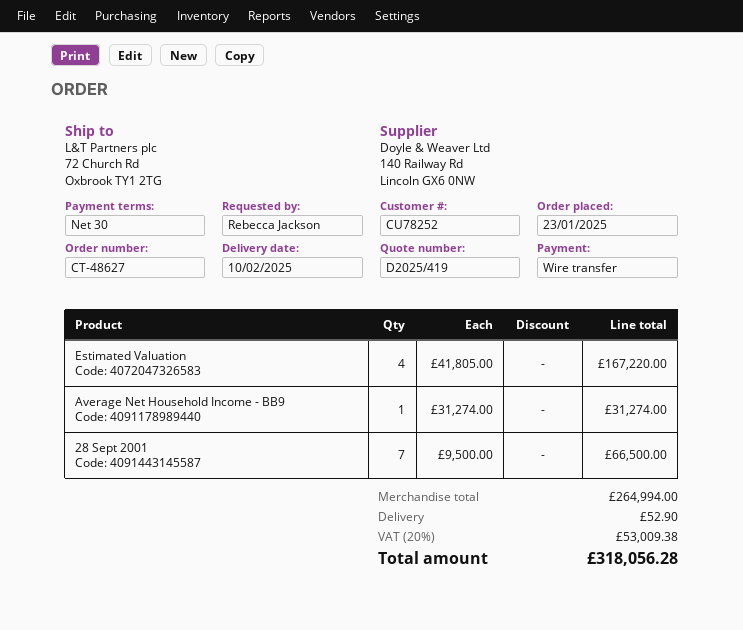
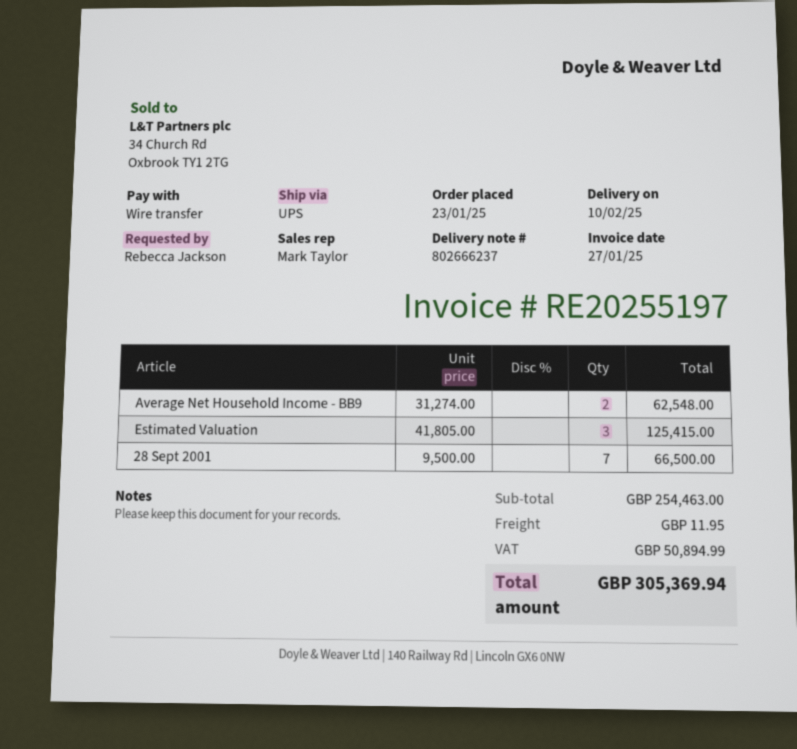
Estimated Valuation: 4 x 41805.00 = 167220.00 -> 3 x 41805.00 = 125415.00
Average Net Household Income - BB9: 1 x 31274.00 = 31274.00 -> 2 x 31274.00 = 62548.00
subtotal: 264994.00 -> 254463.00
shipping: 52.90 -> 11.95
tax: 53009.38 -> 50894.99
total: 318056.28 -> 305369.94

